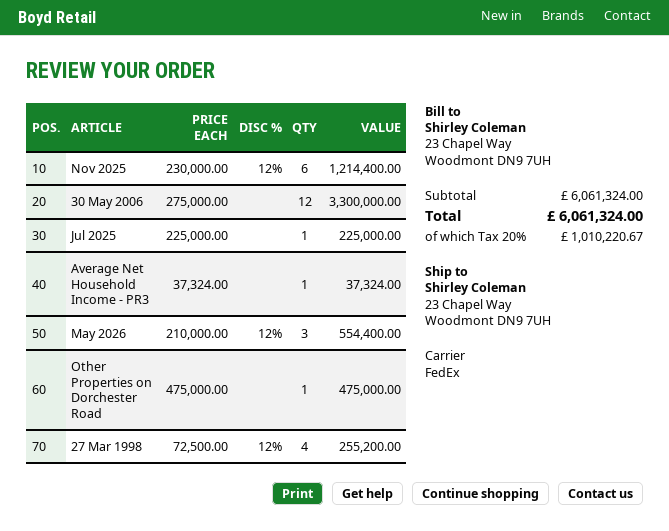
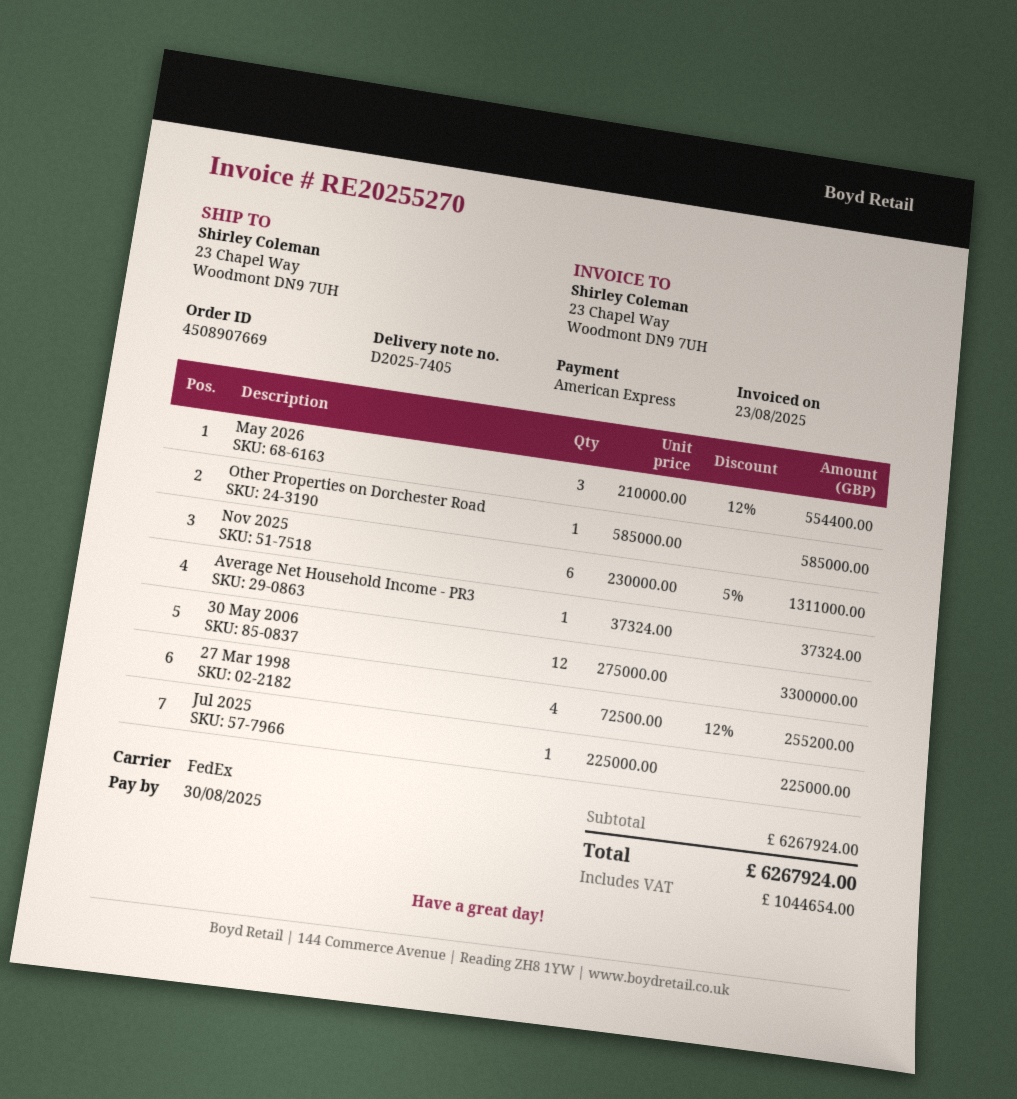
Nov 2025: 6 x 230000.00 - 12% = 1214400.00 -> 6 x 230000.00 - 5% = 1311000.00
Other Properties on Dorchester Road: 1 x 475000.00 = 475000.00 -> 1 x 585000.00 = 585000.00
subtotal: 6061324.00 -> 6267924.00
tax: 1010220.67 -> 1044654.00
total: 6061324.00 -> 6267924.00

